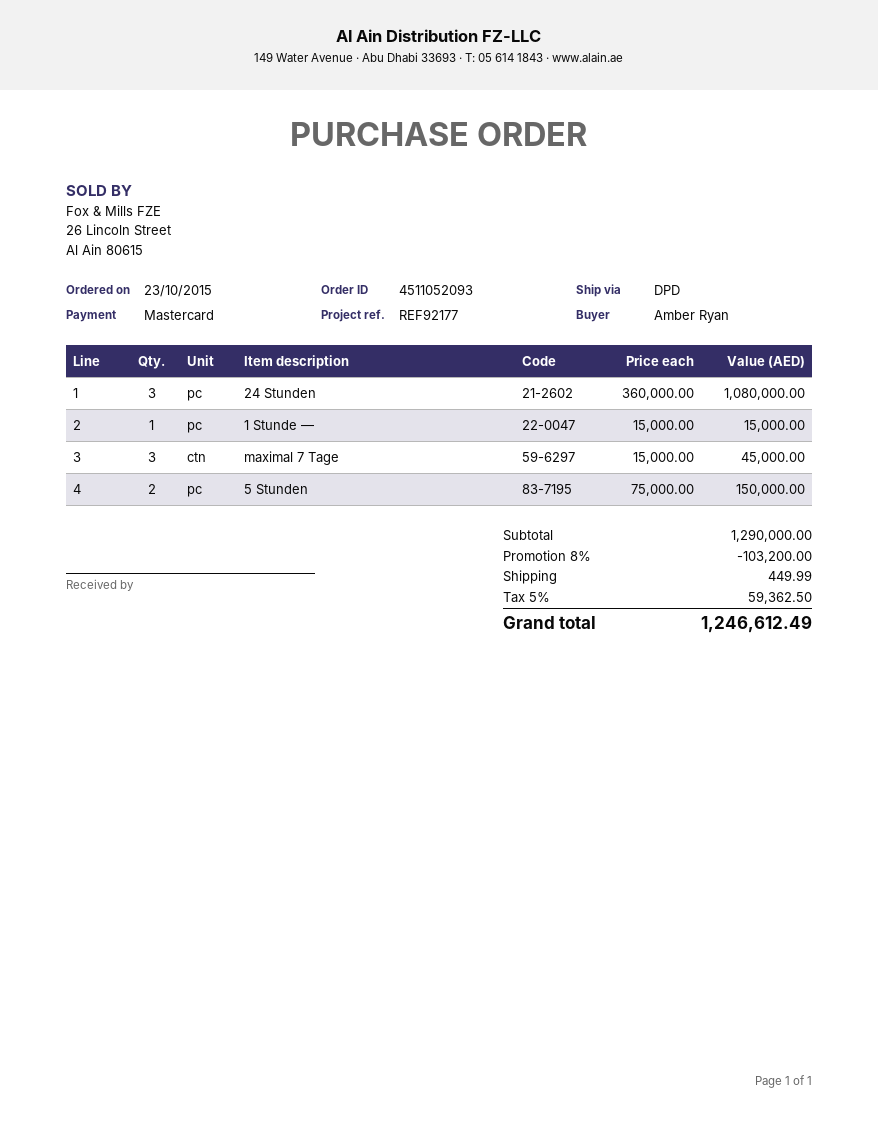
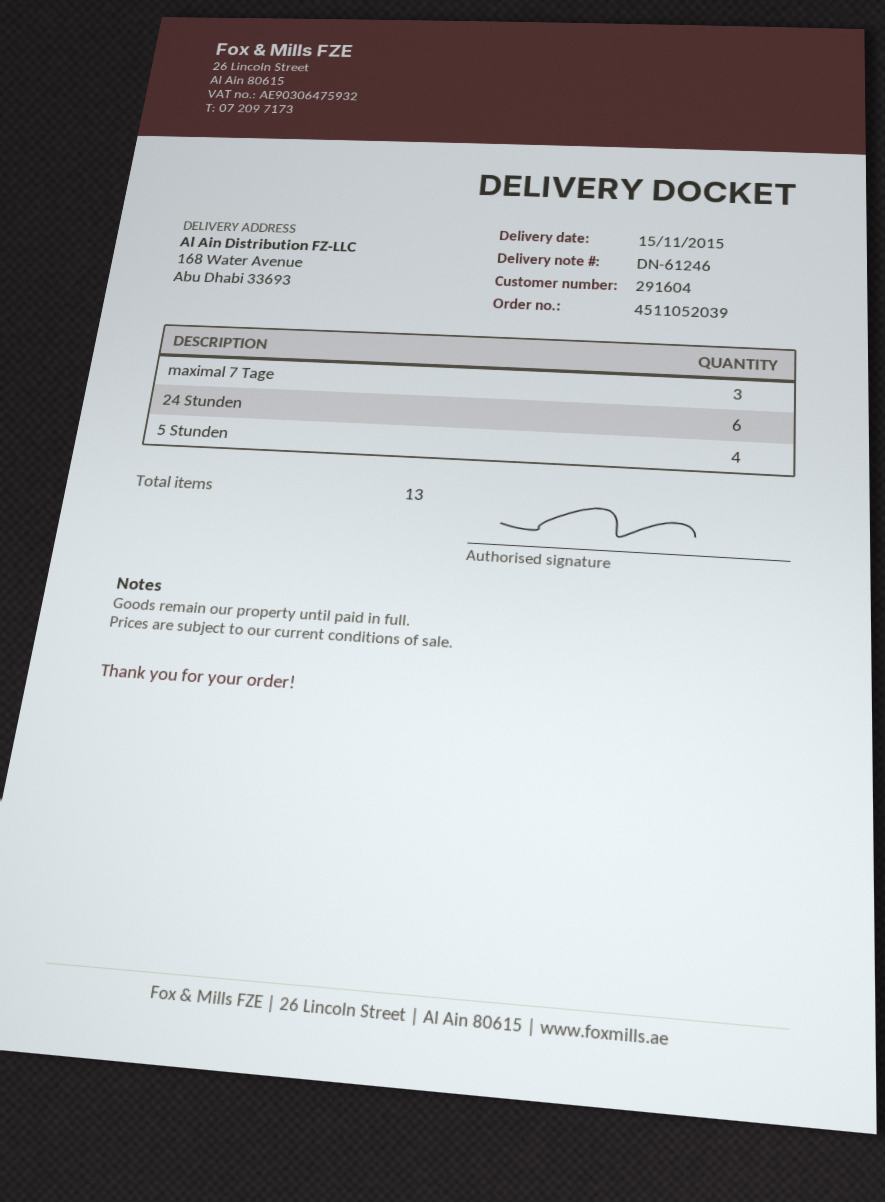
order number: 4511052093 -> 4511052039
24 Stunden: 3 -> 6
1 Stunde —: 1 -> none
5 Stunden: 2 -> 4

